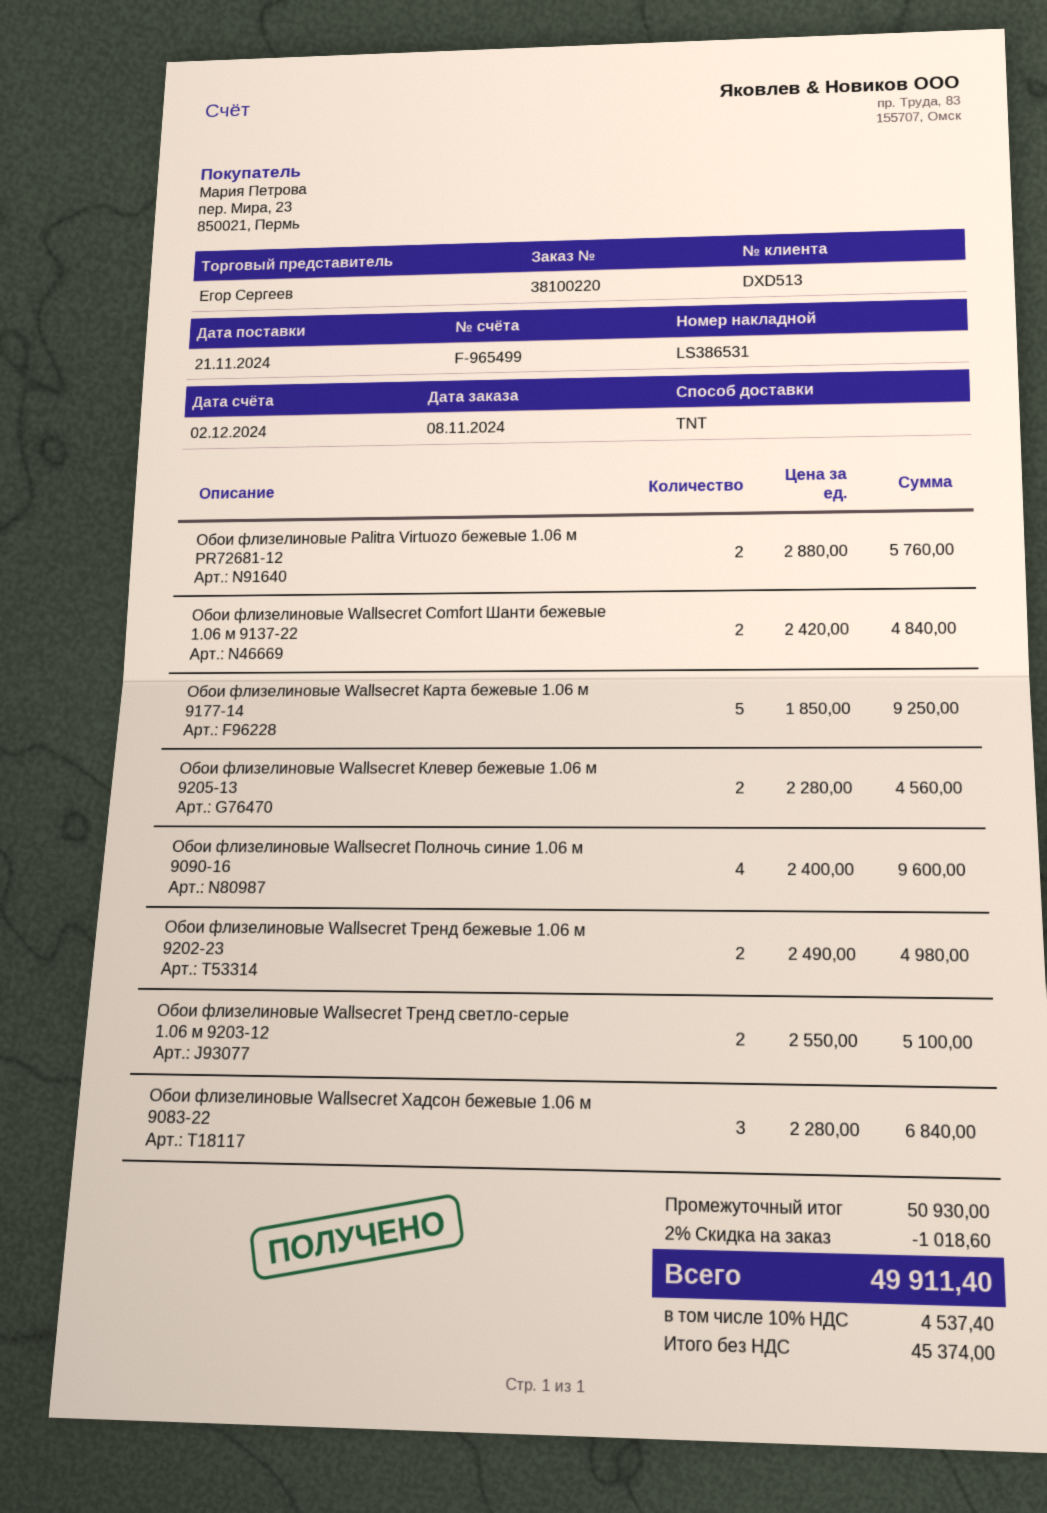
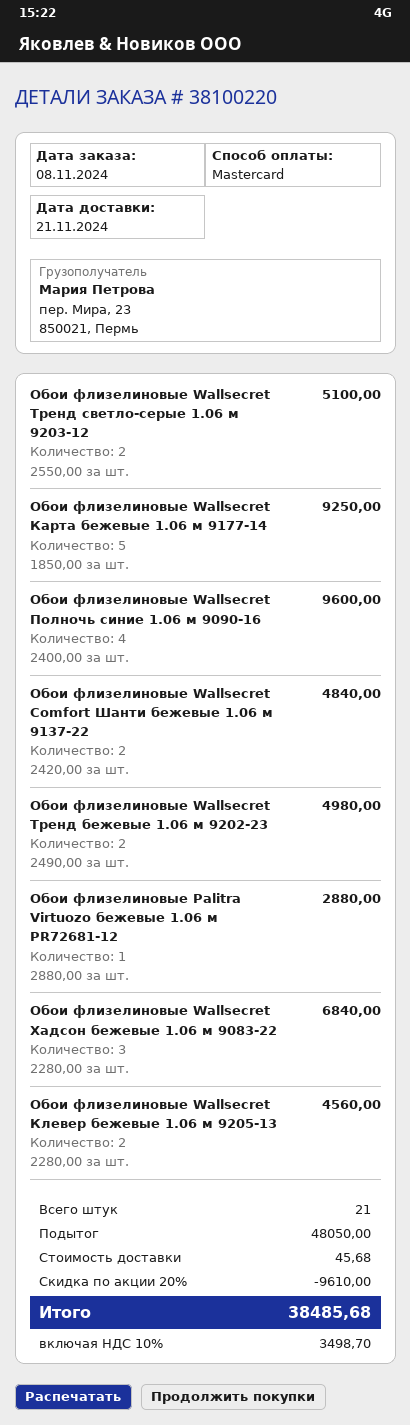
Обои флизелиновые Palitra Virtuozo бежевые 1.06 м PR72681-12: 2 x 2880.00 = 5760.00 -> 1 x 2880.00 = 2880.00
subtotal: 50930.00 -> 48050.00
discount: 2% = 1018.60 -> 20% = 9610.00
shipping: none -> 45.68
tax: 10% = 4537.40 -> 10% = 3498.70
total: 49911.40 -> 38485.68

